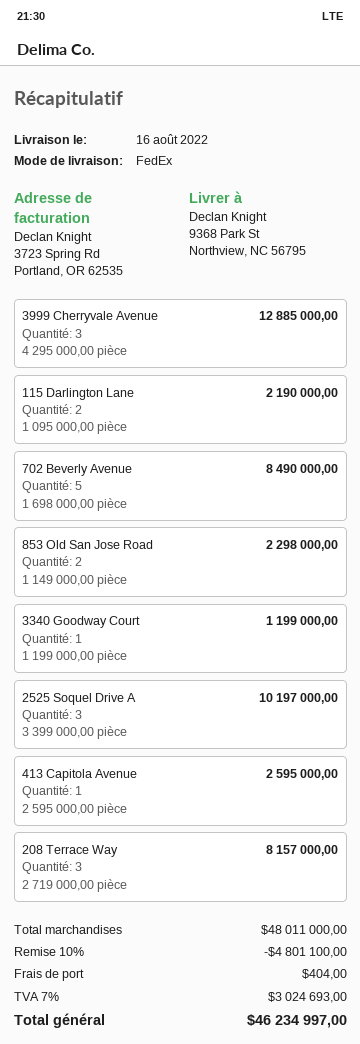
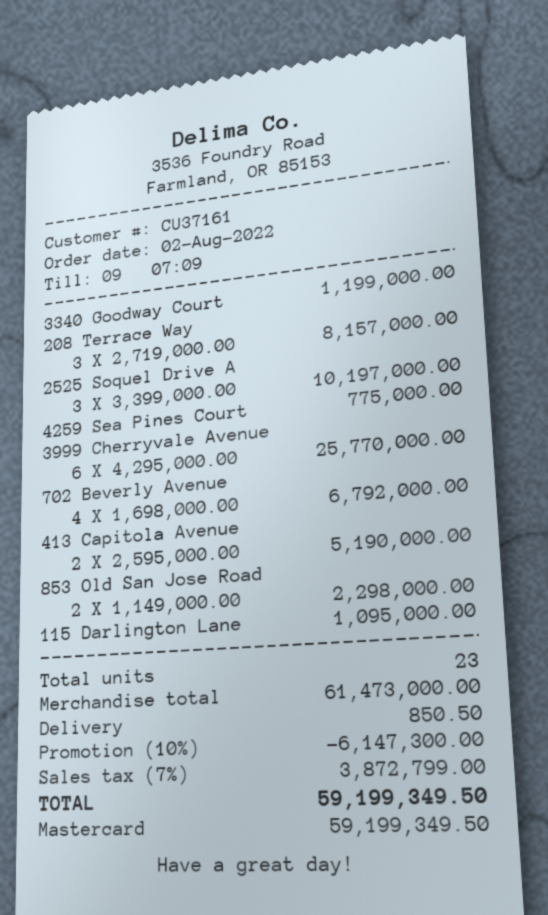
3999 Cherryvale Avenue: 3 x 4295000.00 = 12885000.00 -> 6 x 4295000.00 = 25770000.00
115 Darlington Lane: 2 x 1095000.00 = 2190000.00 -> 1 x 1095000.00 = 1095000.00
702 Beverly Avenue: 5 x 1698000.00 = 8490000.00 -> 4 x 1698000.00 = 6792000.00
413 Capitola Avenue: 1 x 2595000.00 = 2595000.00 -> 2 x 2595000.00 = 5190000.00
4259 Sea Pines Court: none -> 1 x 775000.00 = 775000.00
subtotal: 48011000.00 -> 61473000.00
discount: 10% = 4801100.00 -> 10% = 6147300.00
shipping: 404.00 -> 850.50
tax: 7% = 3024693.00 -> 7% = 3872799.00
total: 46234997.00 -> 59199349.50

